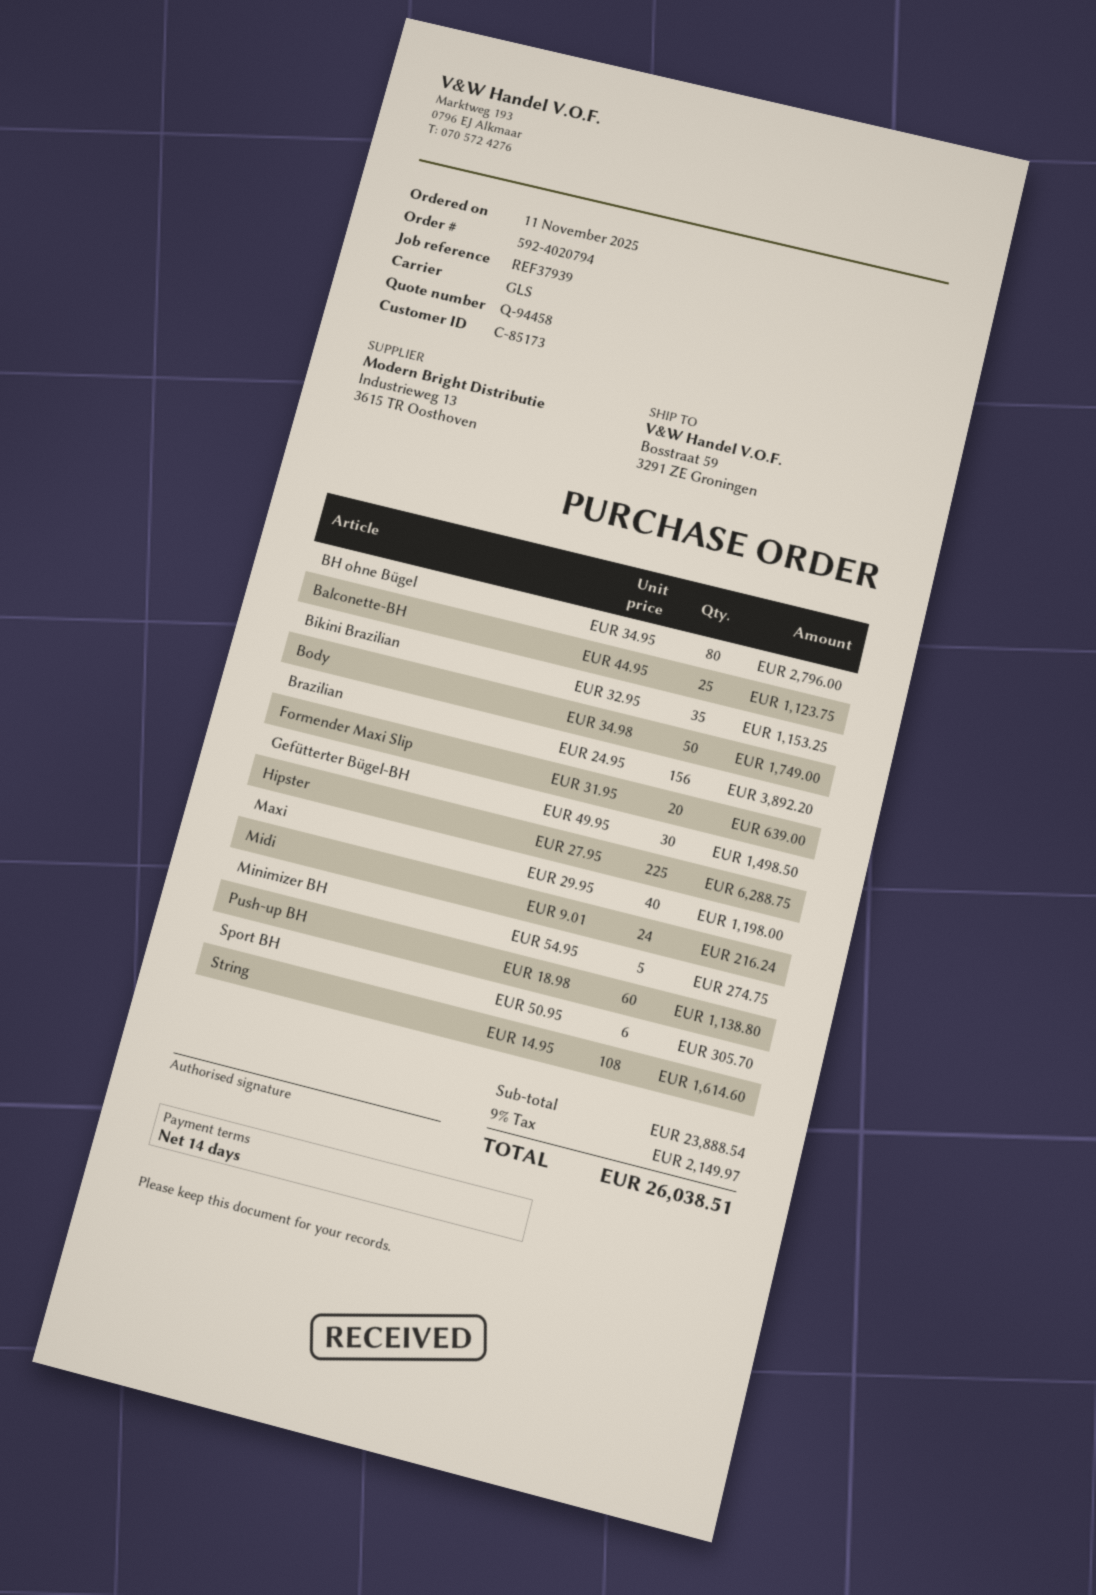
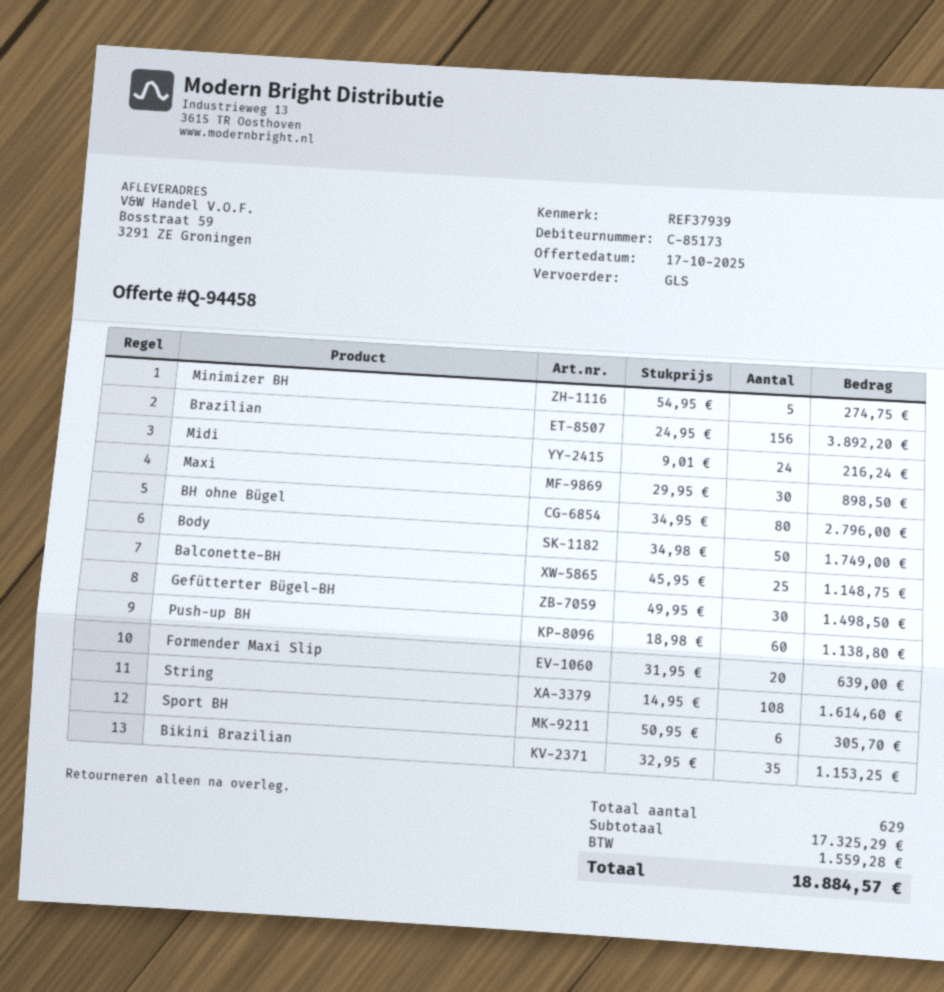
Balconette-BH: 25 x 44.95 = 1123.75 -> 25 x 45.95 = 1148.75
Hipster: 225 x 27.95 = 6288.75 -> none
Maxi: 40 x 29.95 = 1198.00 -> 30 x 29.95 = 898.50
subtotal: 23888.54 -> 17325.29
tax: 2149.97 -> 1559.28
total: 26038.51 -> 18884.57

